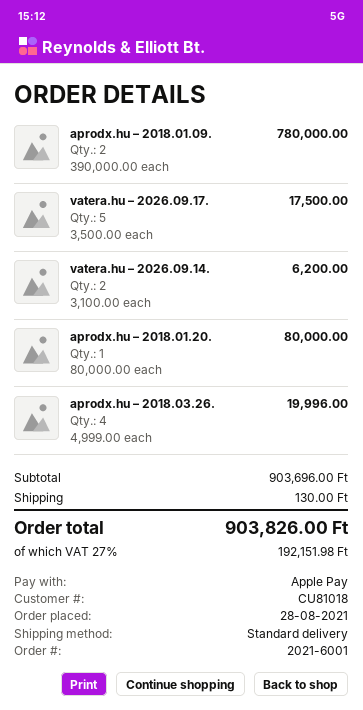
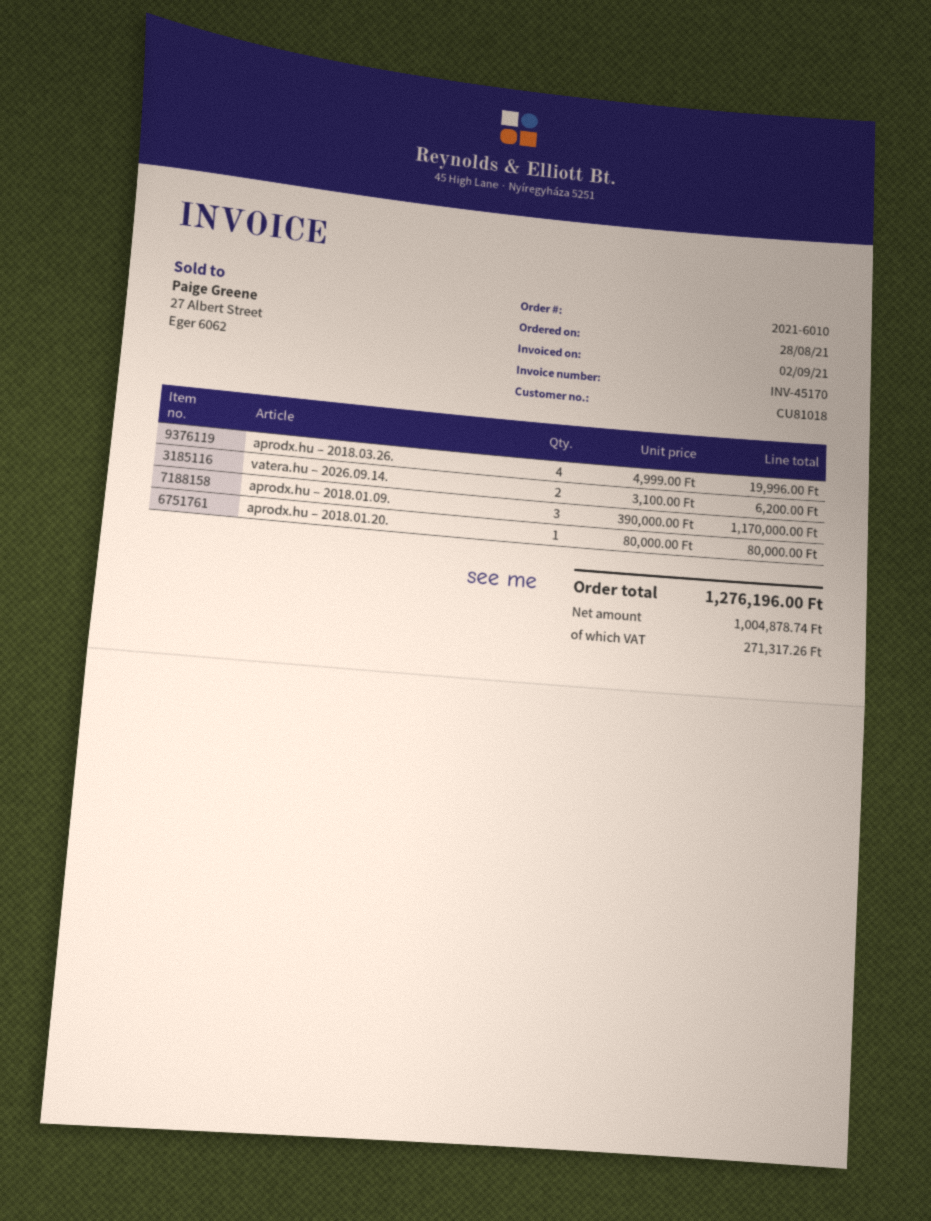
order number: 2021-6001 -> 2021-6010
aprodx.hu – 2018.01.09.: 2 x 390000.00 = 780000.00 -> 3 x 390000.00 = 1170000.00
vatera.hu – 2026.09.17.: 5 x 3500.00 = 17500.00 -> none
shipping: 130.00 -> none
tax: 192151.98 -> 271317.26
total: 903826.00 -> 1276196.00

